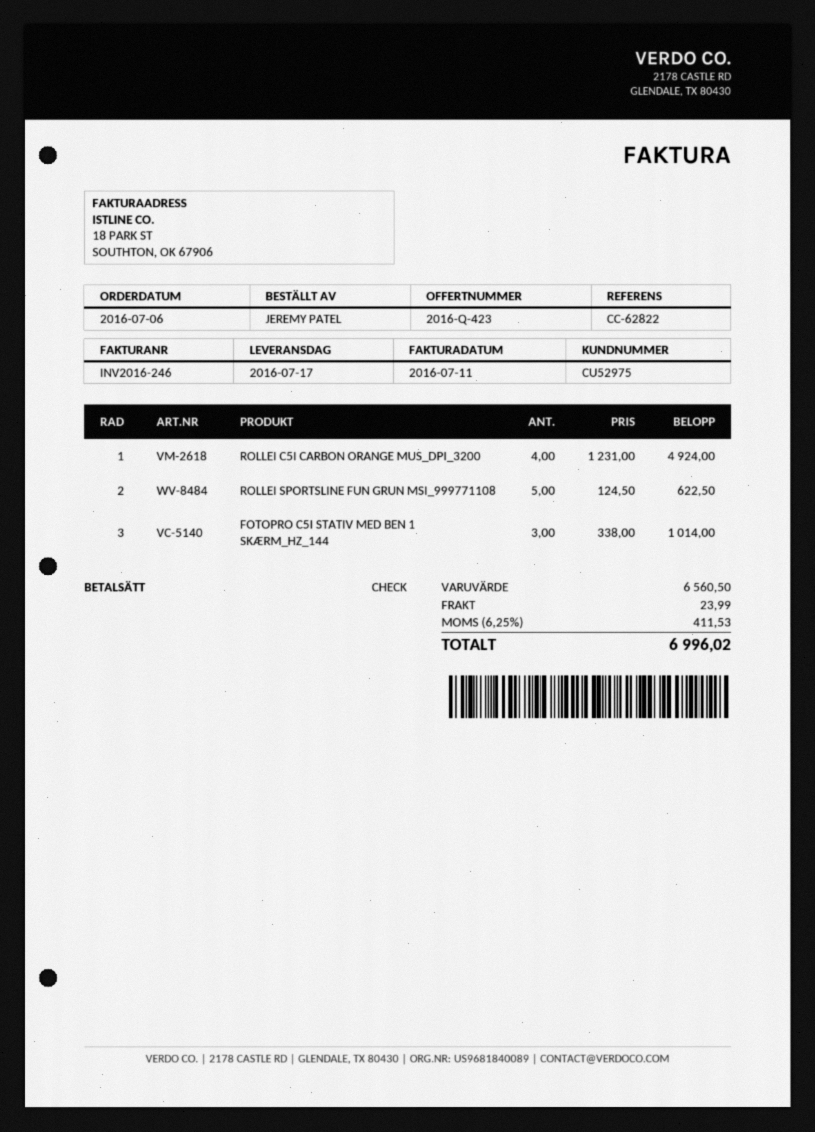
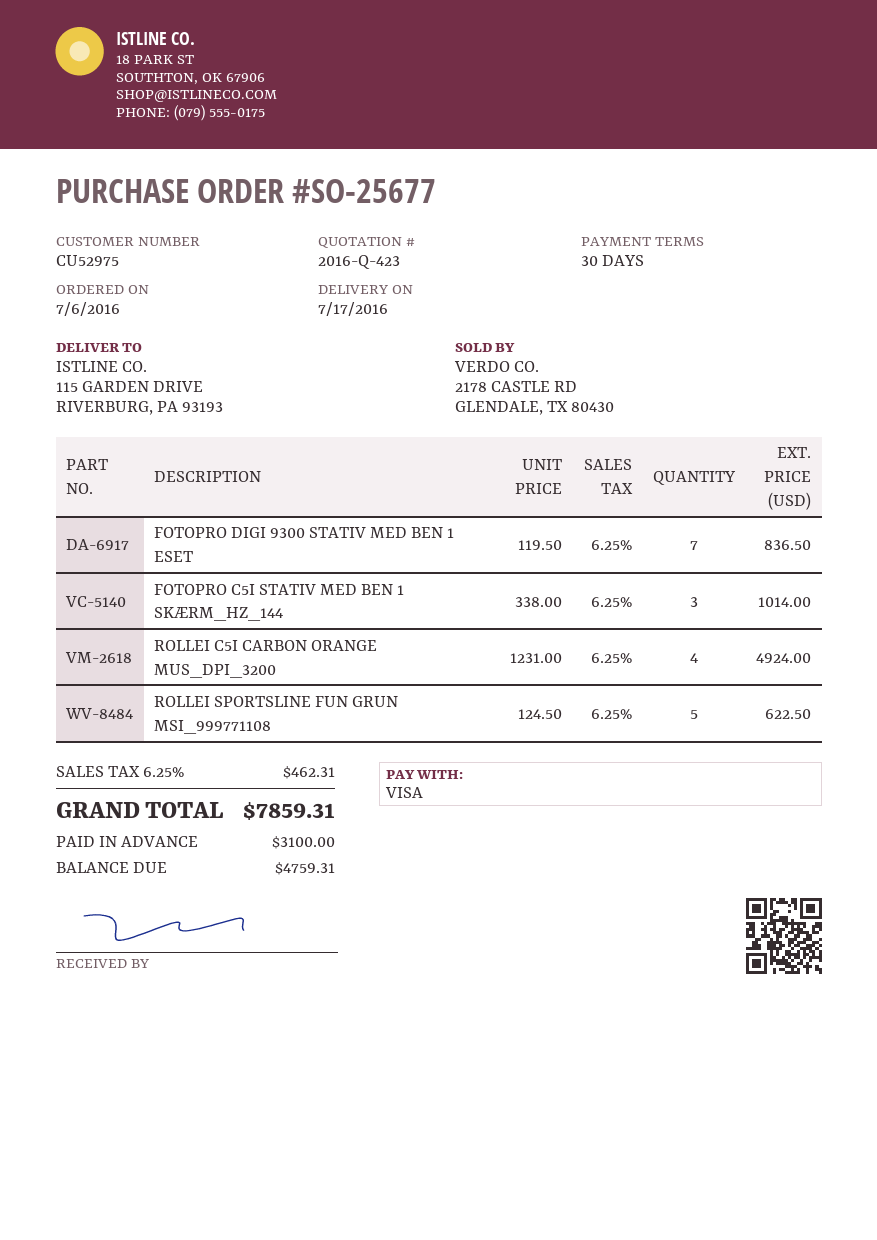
payment method: cheque -> Visa
FOTOPRO DIGI 9300 STATIV MED BEN 1 ESET: none -> 7 x 119.50 = 836.50
shipping: 23.99 -> none
tax: 6.25% = 411.53 -> 6.25% = 462.31
total: 6996.02 -> 7859.31

